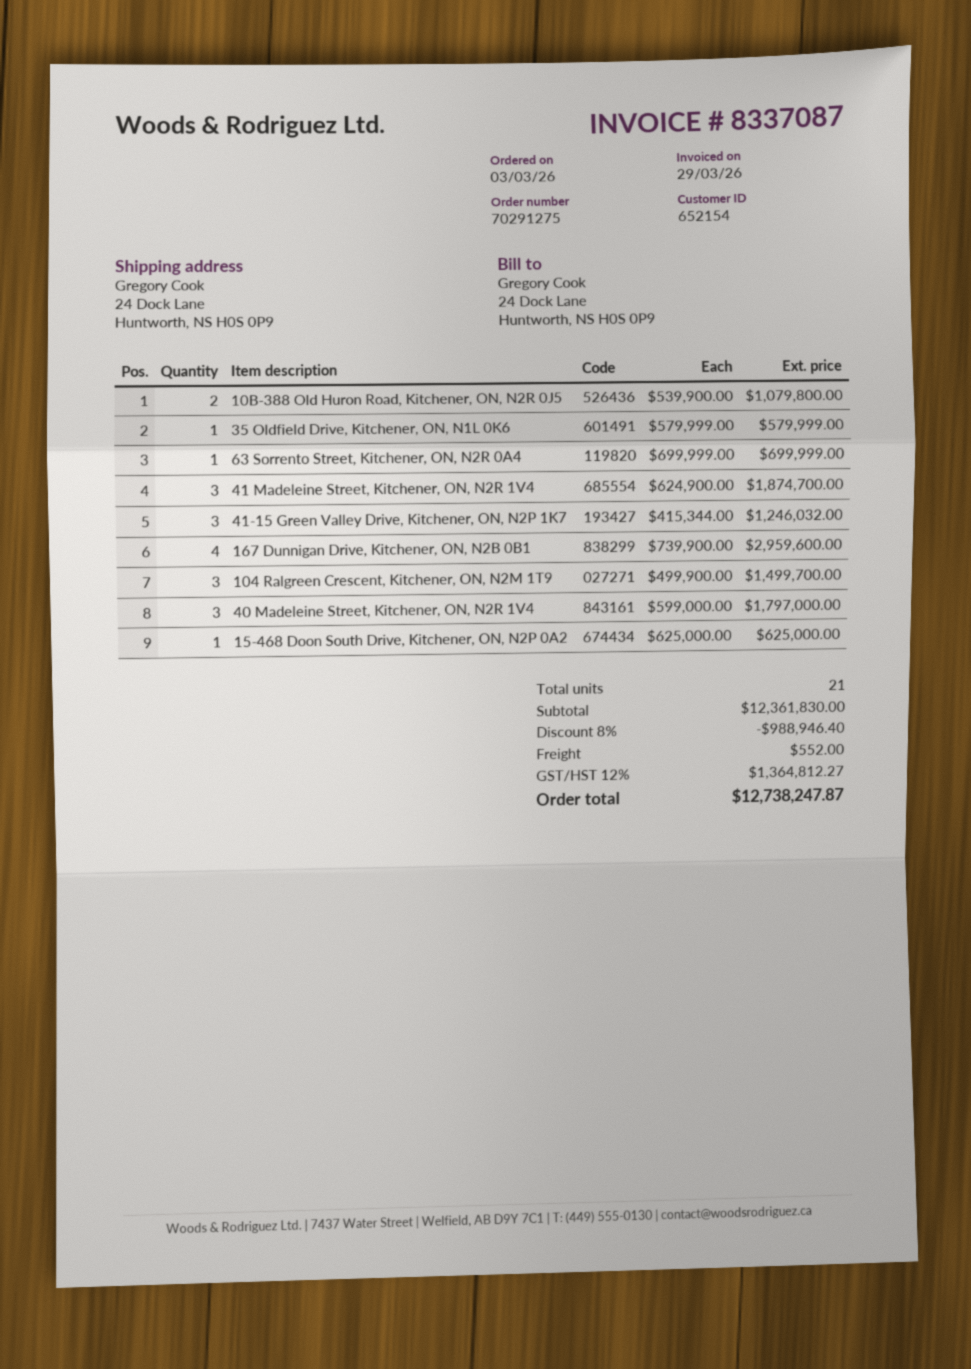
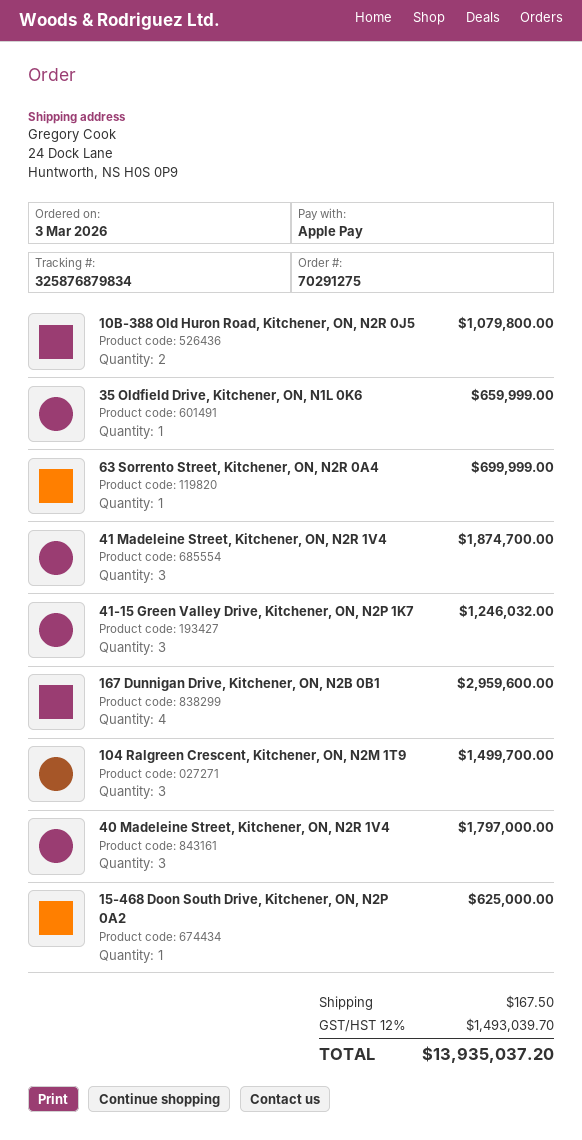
35 Oldfield Drive, Kitchener, ON, N1L 0K6: 1 for 579999.00 -> 1 for 659999.00
discount: 8% = 988946.40 -> none
shipping: 552.00 -> 167.50
tax: 12% = 1364812.27 -> 12% = 1493039.70
total: 12738247.87 -> 13935037.20

